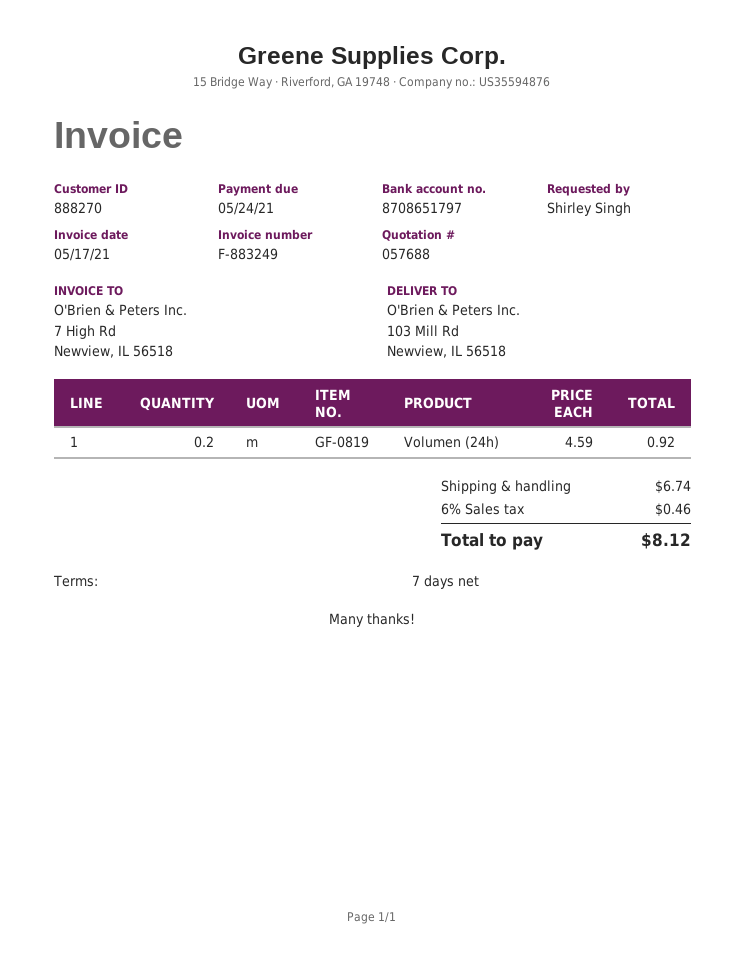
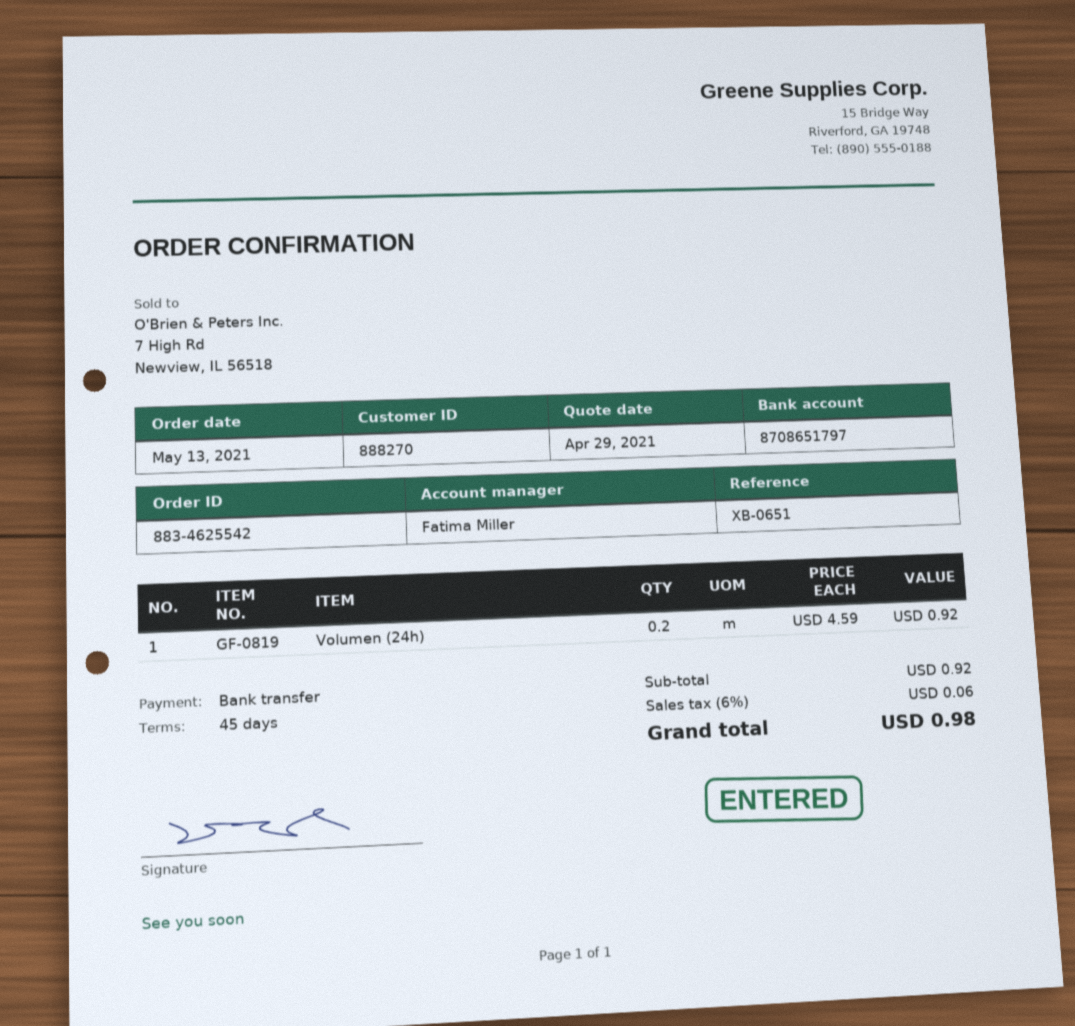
payment terms: 7 days -> 45 days
shipping: 6.74 -> none
tax: 6% = 0.46 -> 6% = 0.06
total: 8.12 -> 0.98

